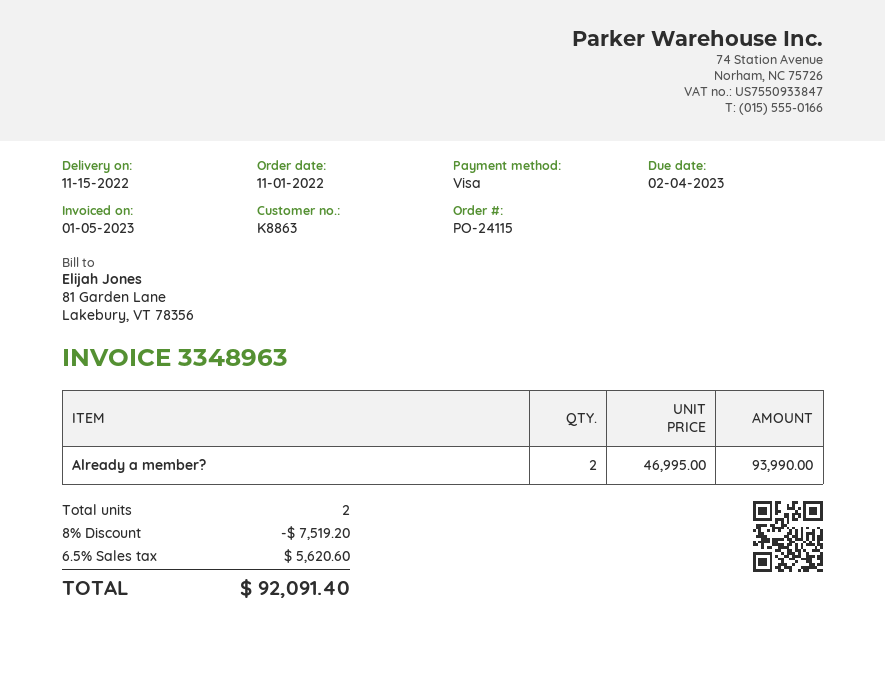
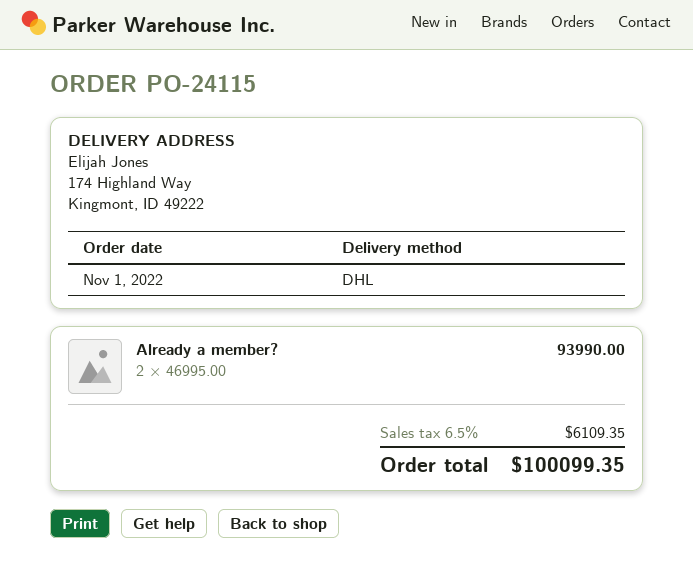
discount: 8% = 7519.20 -> none
tax: 6.5% = 5620.60 -> 6.5% = 6109.35
total: 92091.40 -> 100099.35

